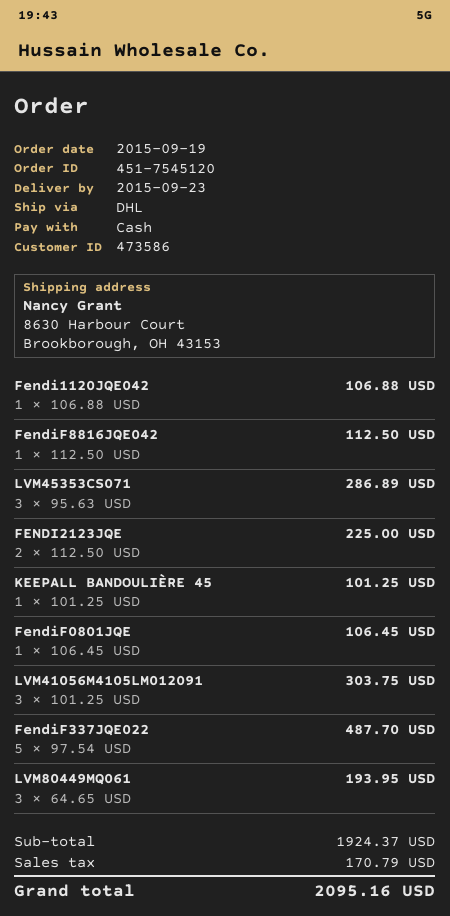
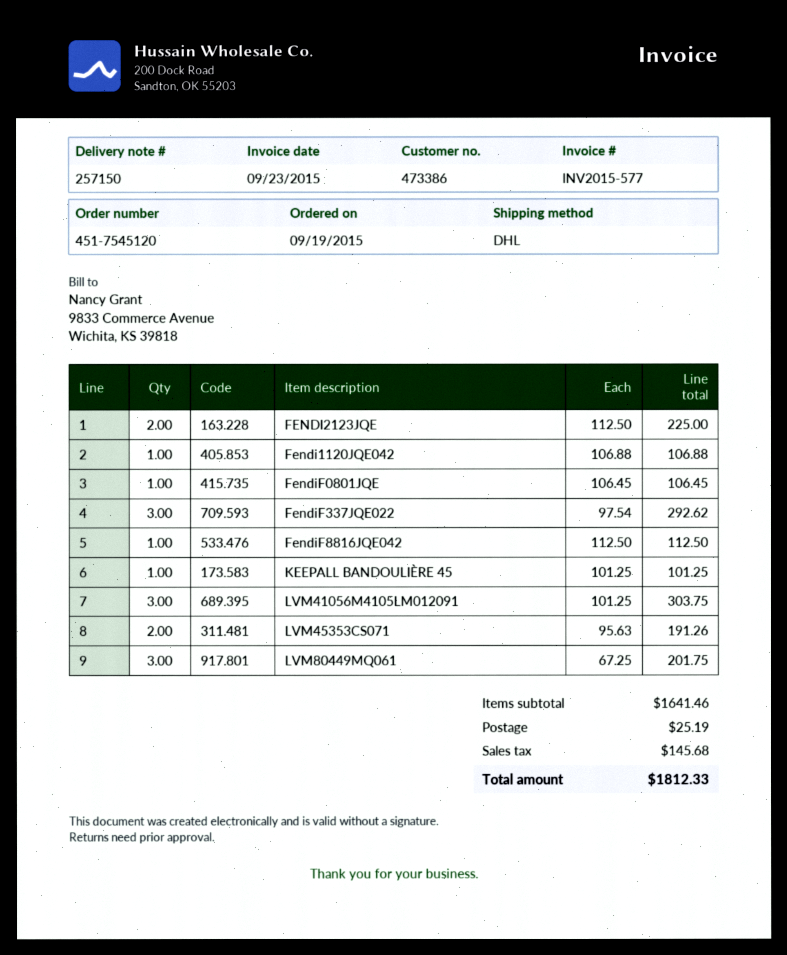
customer number: 473586 -> 473386
LVM45353CS071: 3 x 95.63 = 286.89 -> 2 x 95.63 = 191.26
FendiF337JQE022: 5 x 97.54 = 487.70 -> 3 x 97.54 = 292.62
LVM80449MQ061: 3 x 64.65 = 193.95 -> 3 x 67.25 = 201.75
subtotal: 1924.37 -> 1641.46
shipping: none -> 25.19
tax: 170.79 -> 145.68
total: 2095.16 -> 1812.33

